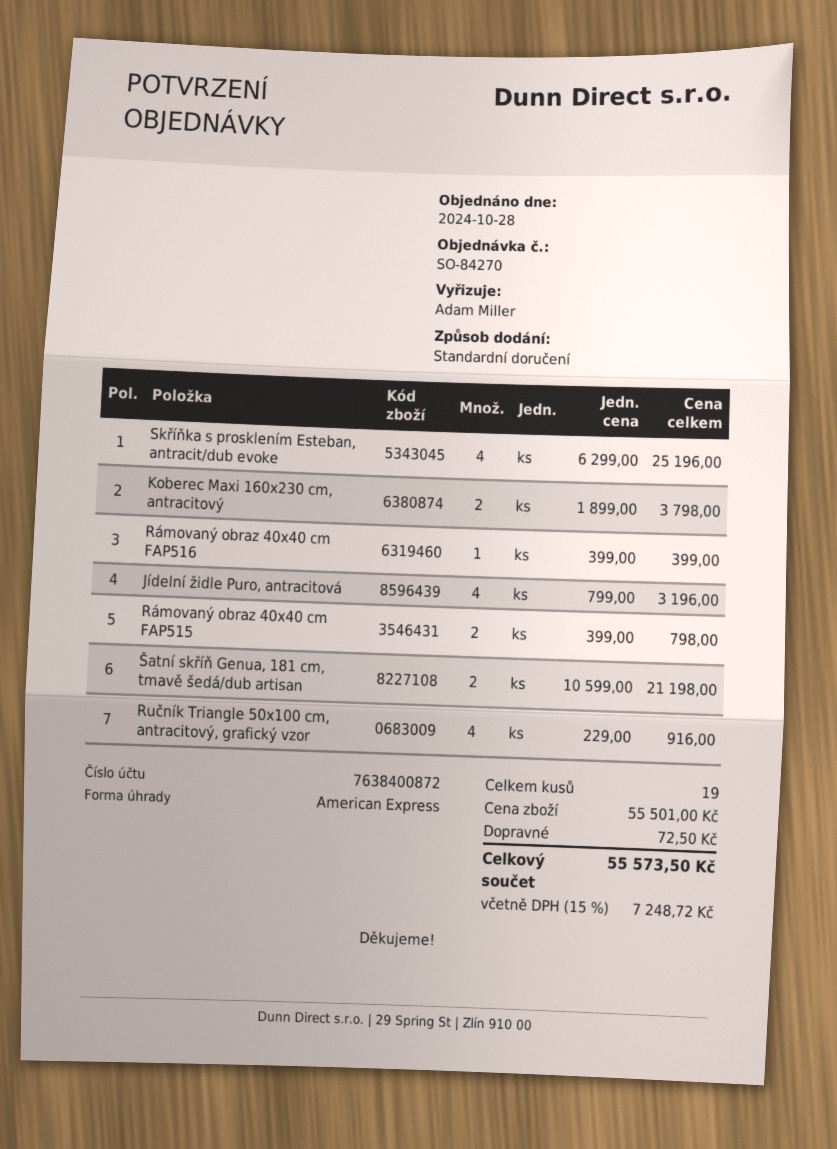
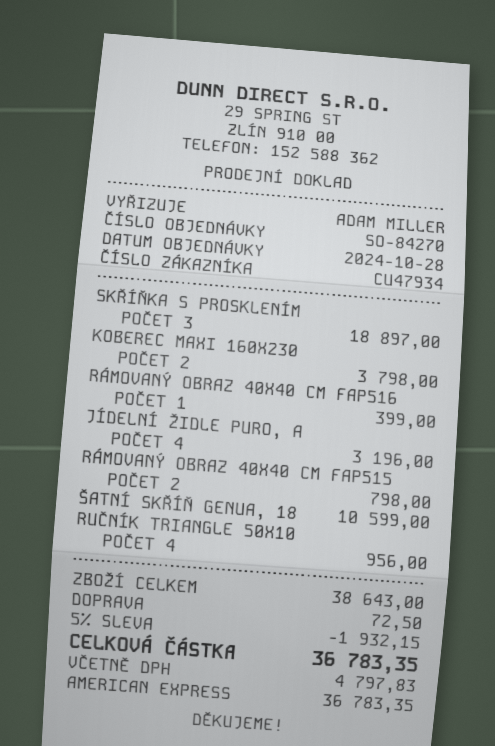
Skříňka s prosklením Esteban, antracit/dub evoke: 4 for 25196.00 -> 3 for 18897.00
Šatní skříň Genua, 181 cm, tmavě šedá/dub artisan: 2 for 21198.00 -> 1 for 10599.00
Ručník Triangle 50x100 cm, antracitový, grafický vzor: 4 for 916.00 -> 4 for 956.00
subtotal: 55501.00 -> 38643.00
discount: none -> 5% = 1932.15
tax: 7248.72 -> 4797.83
total: 55573.50 -> 36783.35

